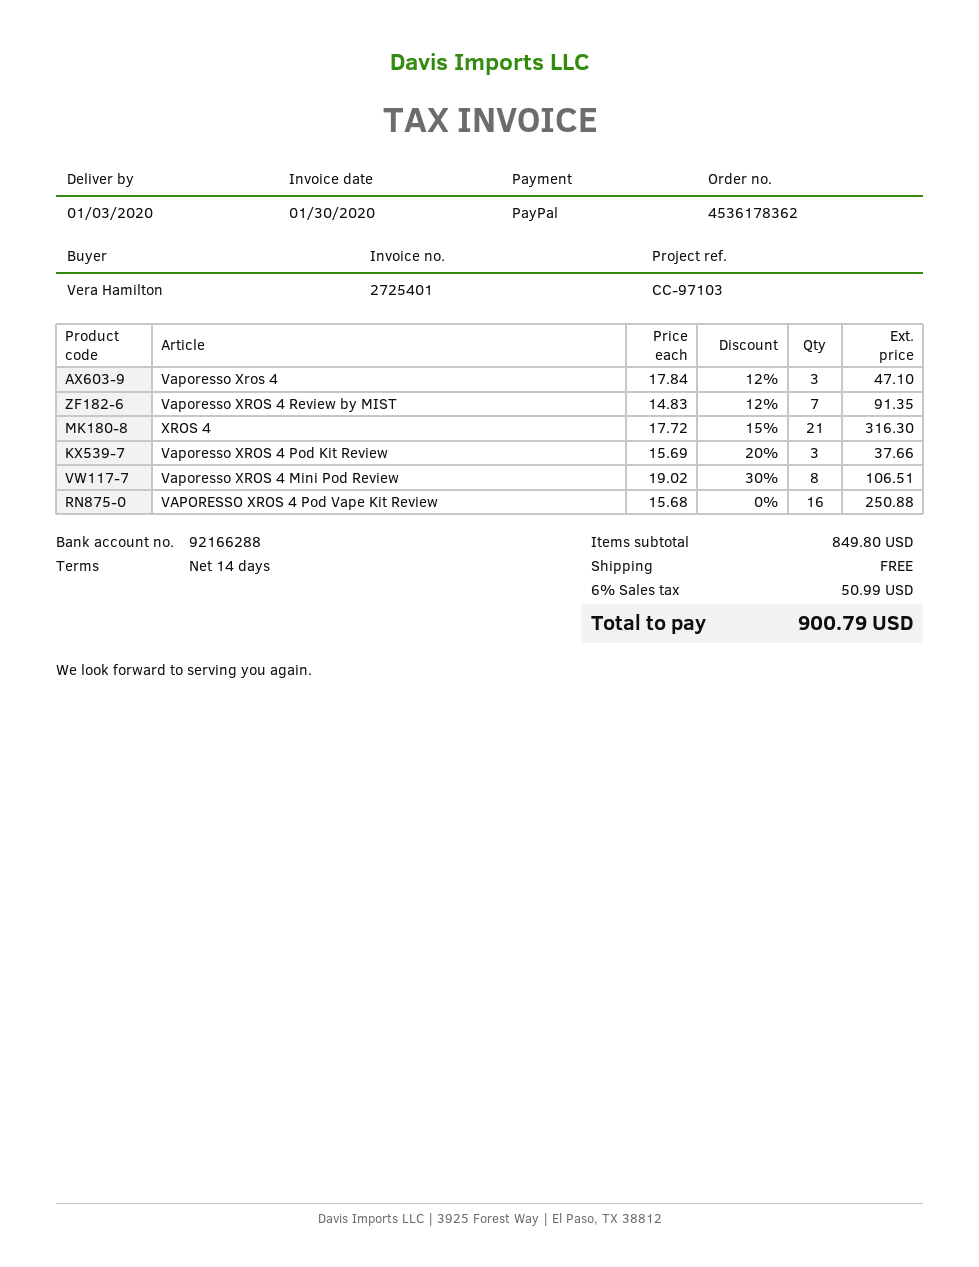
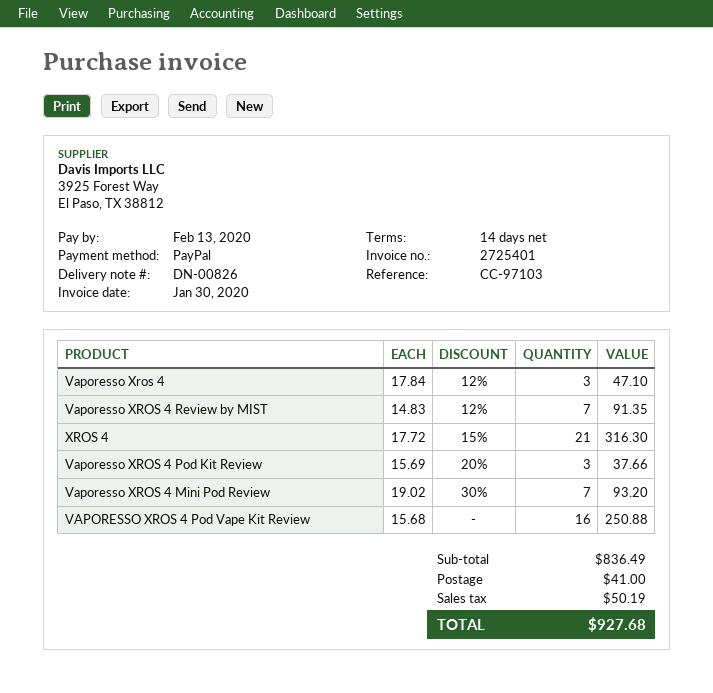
Vaporesso XROS 4 Mini Pod Review: 8 x 19.02 - 30% = 106.51 -> 7 x 19.02 - 30% = 93.20
subtotal: 849.80 -> 836.49
shipping: 0.00 -> 41.00
tax: 50.99 -> 50.19
total: 900.79 -> 927.68

